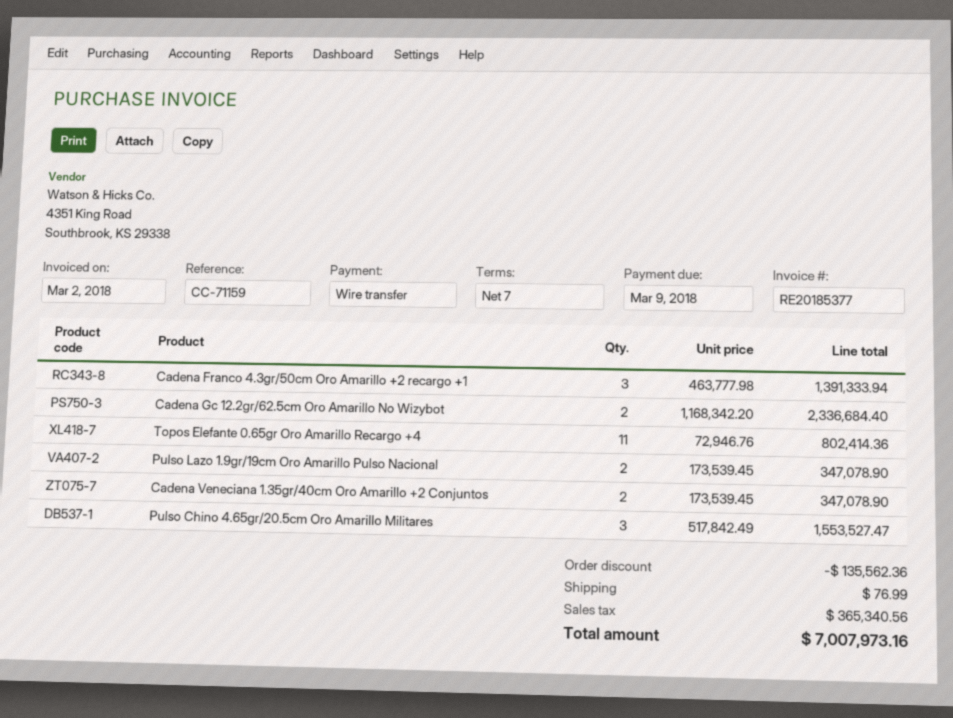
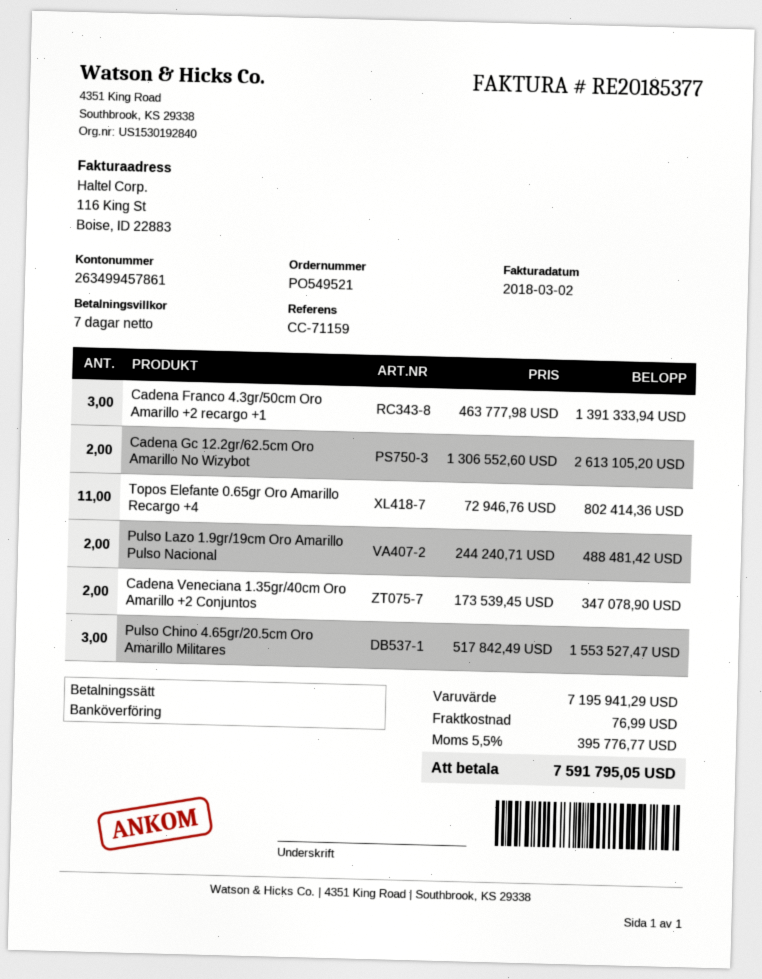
Cadena Gc 12.2gr/62.5cm Oro Amarillo No Wizybot: 2 x 1168342.20 = 2336684.40 -> 2 x 1306552.60 = 2613105.20
Pulso Lazo 1.9gr/19cm Oro Amarillo Pulso Nacional: 2 x 173539.45 = 347078.90 -> 2 x 244240.71 = 488481.42
discount: 135562.36 -> none
tax: 365340.56 -> 395776.77
total: 7007973.16 -> 7591795.05

